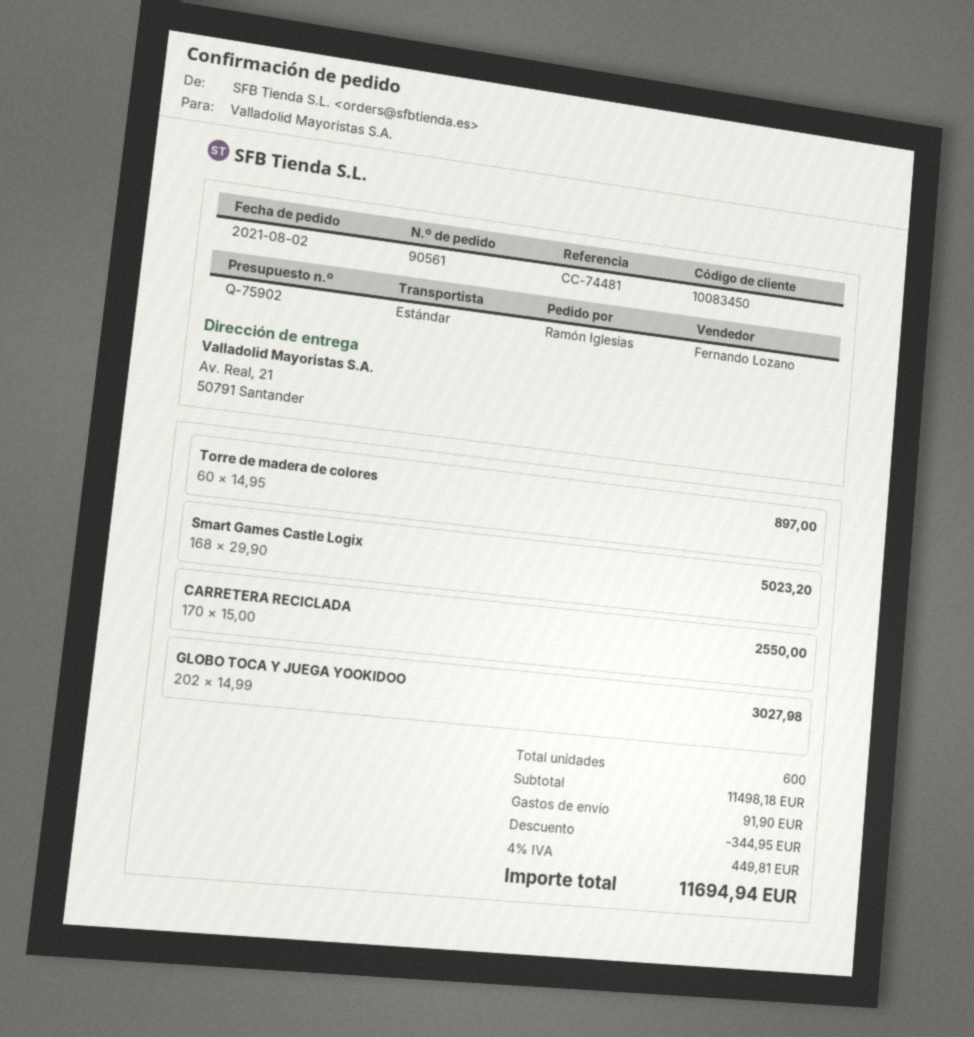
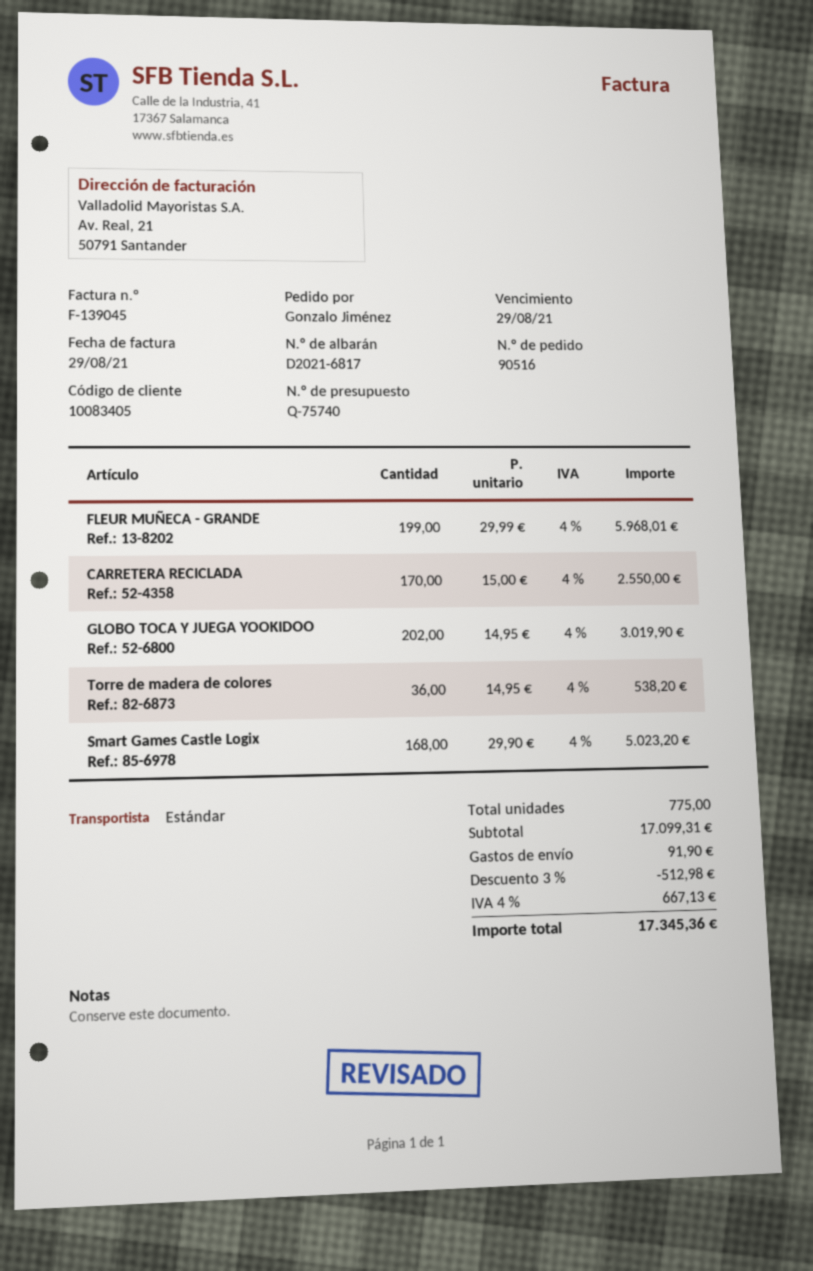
quote number: Q-75902 -> Q-75740
order number: 90561 -> 90516
customer number: 10083450 -> 10083405
ordered by: Ramón Iglesias -> Gonzalo Jiménez
Torre de madera de colores: 60 x 14.95 = 897.00 -> 36 x 14.95 = 538.20
GLOBO TOCA Y JUEGA YOOKIDOO: 202 x 14.99 = 3027.98 -> 202 x 14.95 = 3019.90
FLEUR MUÑECA - GRANDE: none -> 199 x 29.99 = 5968.01
total quantity: 600 -> 775
subtotal: 11498.18 -> 17099.31
discount: 344.95 -> 512.98
tax: 4% = 449.81 -> 4% = 667.13
total: 11694.94 -> 17345.36

